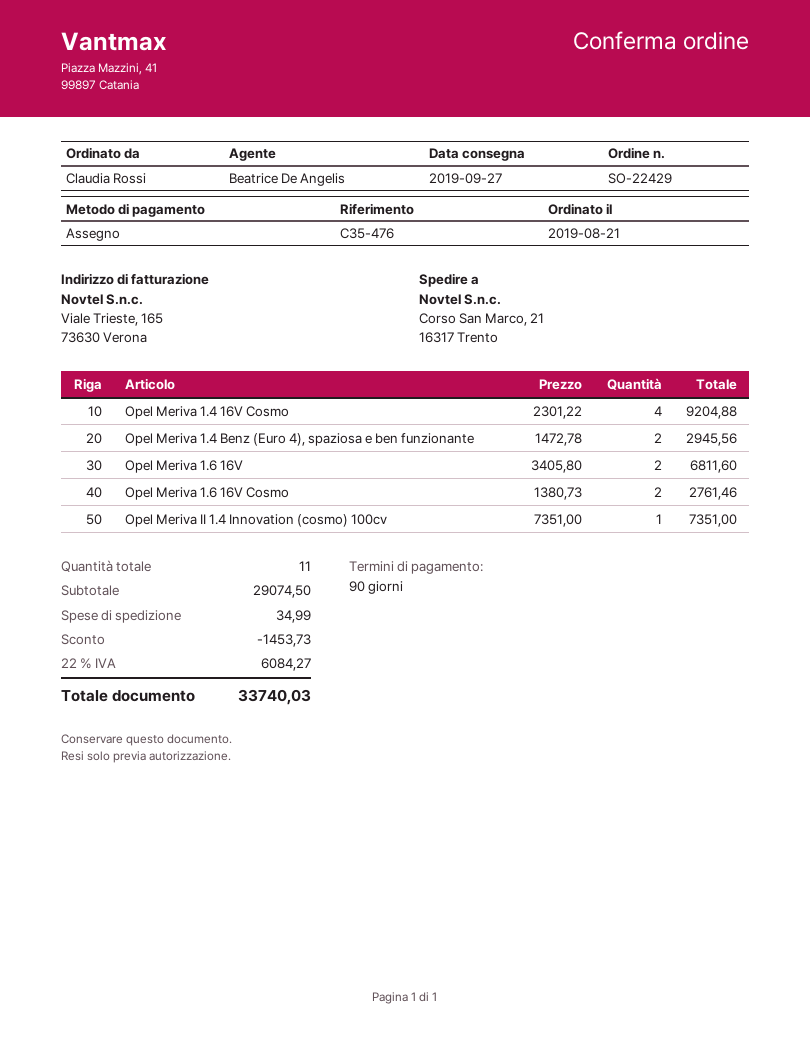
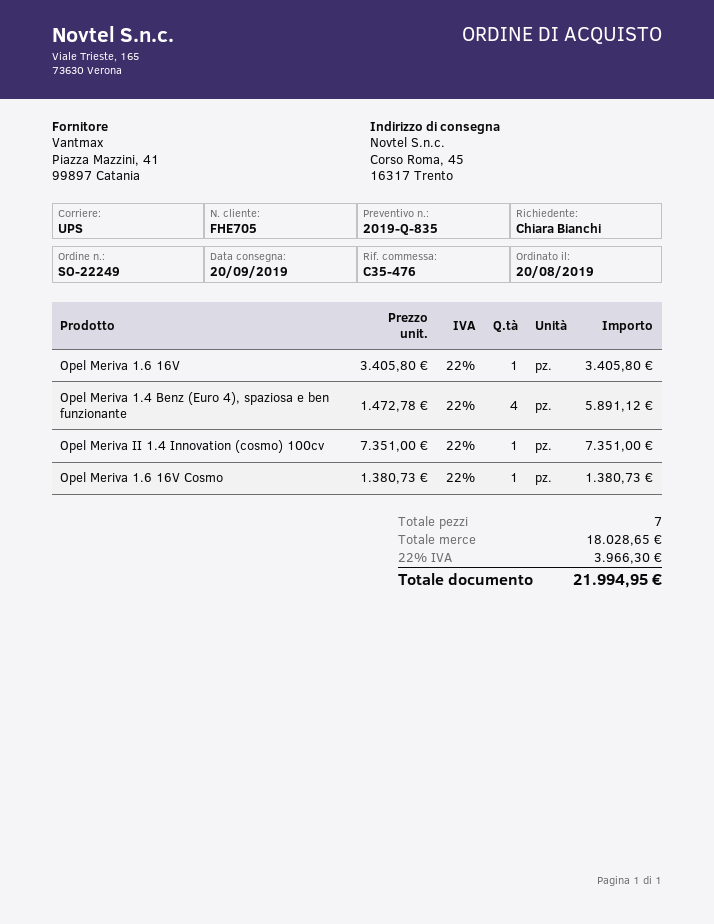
order number: SO-22429 -> SO-22249
order date: 2019-08-21 -> 2019-08-20
delivery date: 2019-09-27 -> 2019-09-20
ordered by: Claudia Rossi -> Chiara Bianchi
ship to: Corso San Marco, 21, 16317 Trento -> Corso Roma, 45, 16317 Trento
Opel Meriva 1.4 16V Cosmo: 4 x 2301.22 = 9204.88 -> none
Opel Meriva 1.4 Benz (Euro 4), spaziosa e ben funzionante: 2 x 1472.78 = 2945.56 -> 4 x 1472.78 = 5891.12
Opel Meriva 1.6 16V: 2 x 3405.80 = 6811.60 -> 1 x 3405.80 = 3405.80
Opel Meriva 1.6 16V Cosmo: 2 x 1380.73 = 2761.46 -> 1 x 1380.73 = 1380.73
total quantity: 11 -> 7
subtotal: 29074.50 -> 18028.65
discount: 1453.73 -> none
shipping: 34.99 -> none
tax: 22% = 6084.27 -> 22% = 3966.30
total: 33740.03 -> 21994.95

